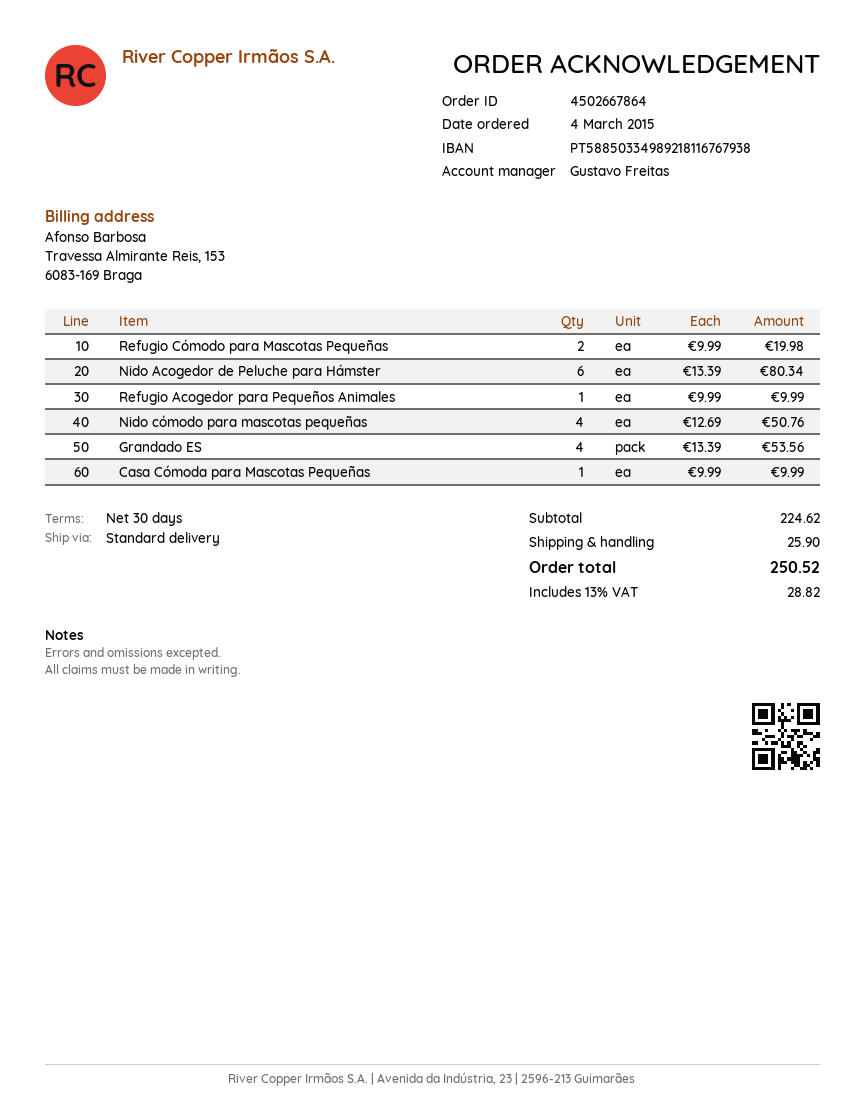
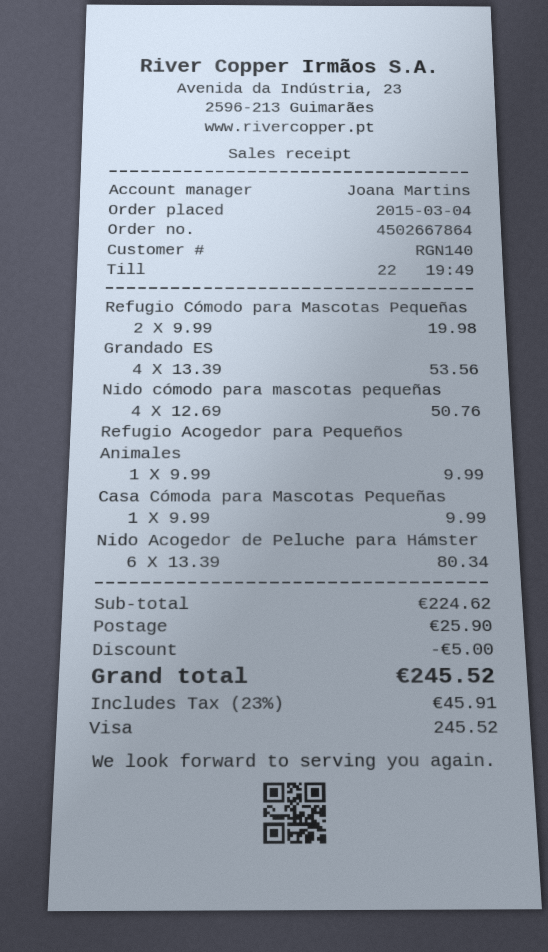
sales rep: Gustavo Freitas -> Joana Martins
discount: none -> 5.00
tax: 13% = 28.82 -> 23% = 45.91
total: 250.52 -> 245.52

